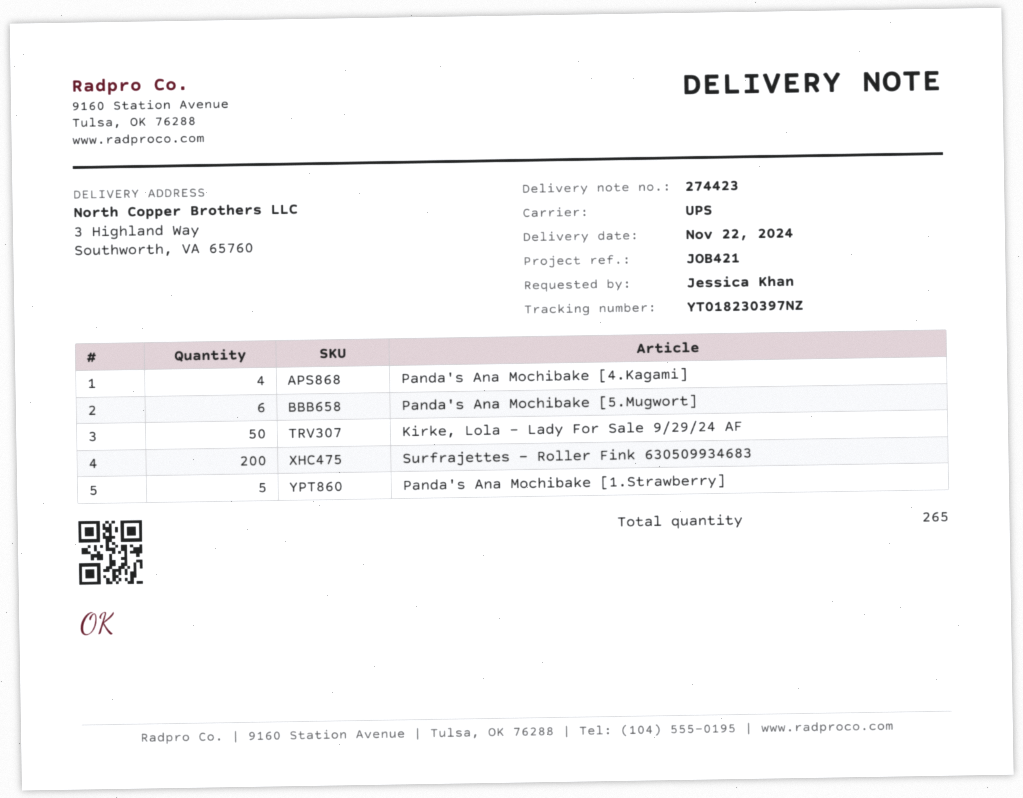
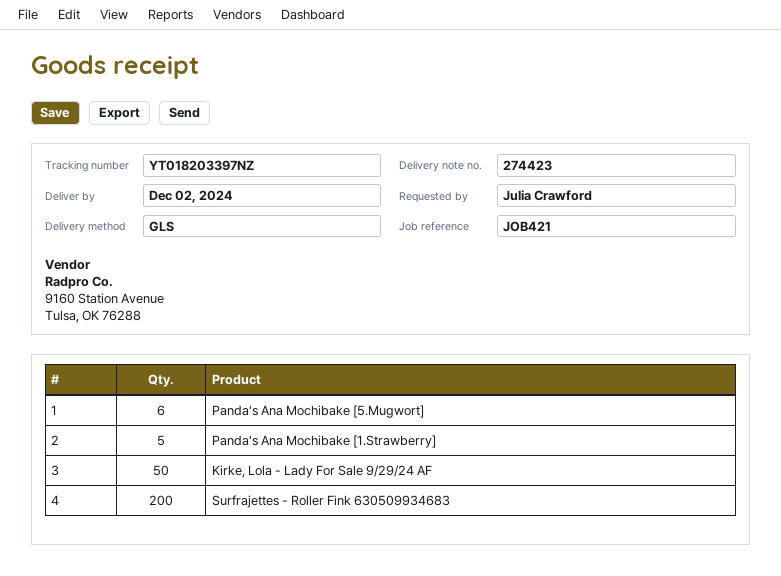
delivery date: 2024-11-22 -> 2024-12-02
ordered by: Jessica Khan -> Julia Crawford
shipping method: UPS -> GLS
tracking number: YT018230397NZ -> YT018203397NZ
Panda's Ana Mochibake [4.Kagami]: 4 -> none

